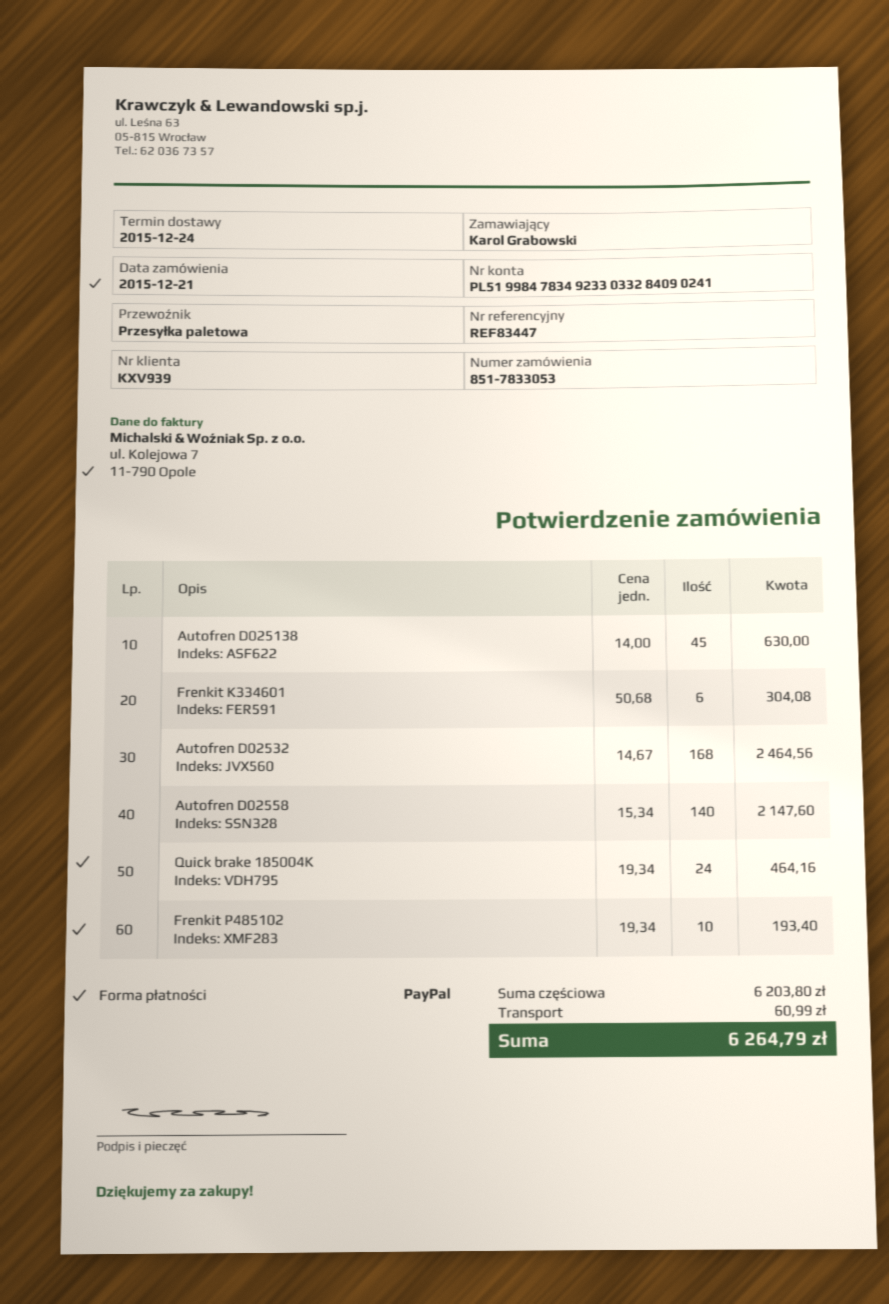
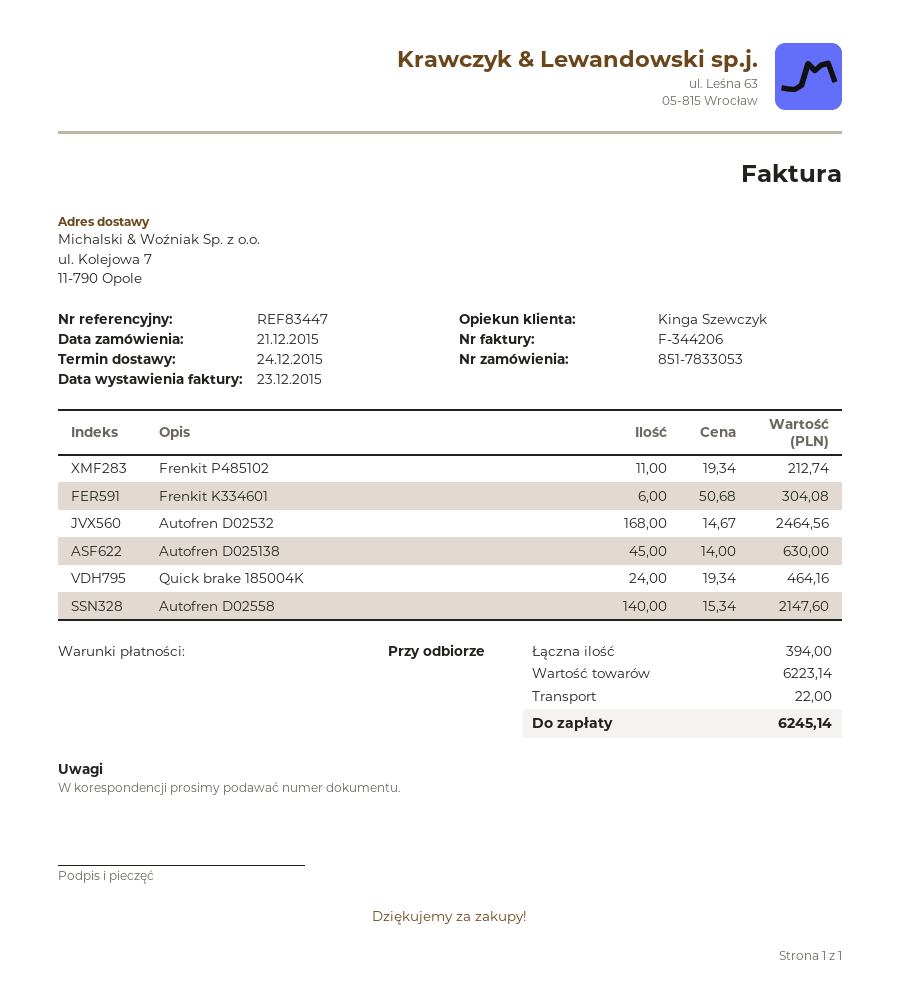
Frenkit P485102: 10 x 19.34 = 193.40 -> 11 x 19.34 = 212.74
subtotal: 6203.80 -> 6223.14
shipping: 60.99 -> 22.00
total: 6264.79 -> 6245.14

